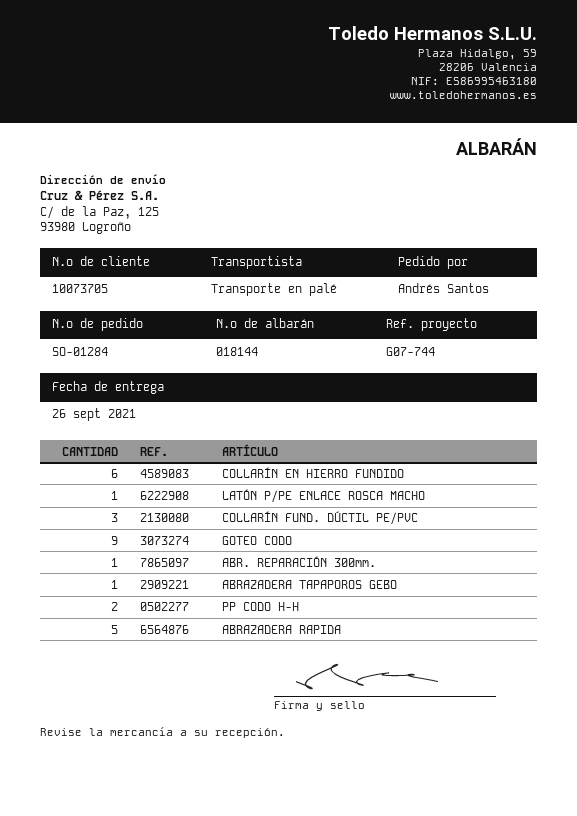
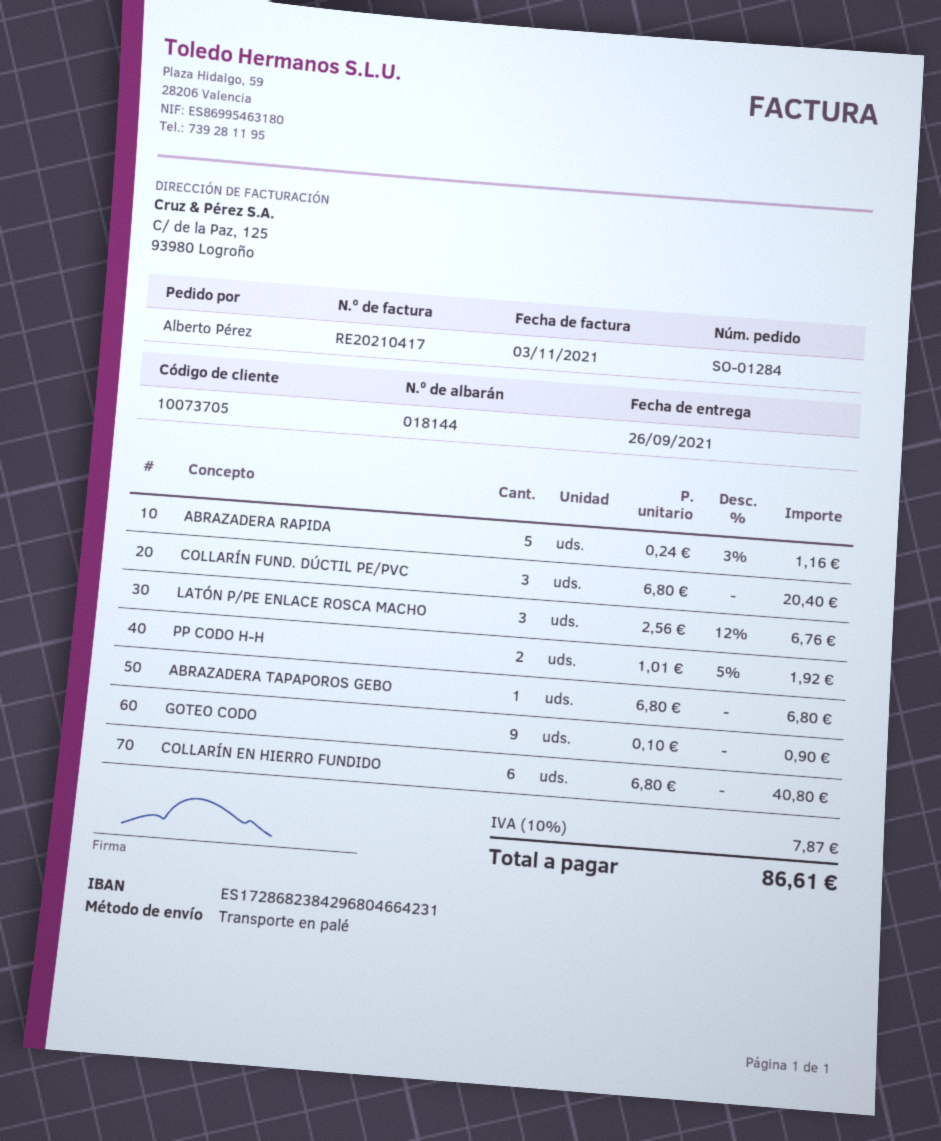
ordered by: Andrés Santos -> Alberto Pérez
LATÓN P/PE ENLACE ROSCA MACHO: 1 -> 3
ABR. REPARACIÓN 300mm.: 1 -> none

